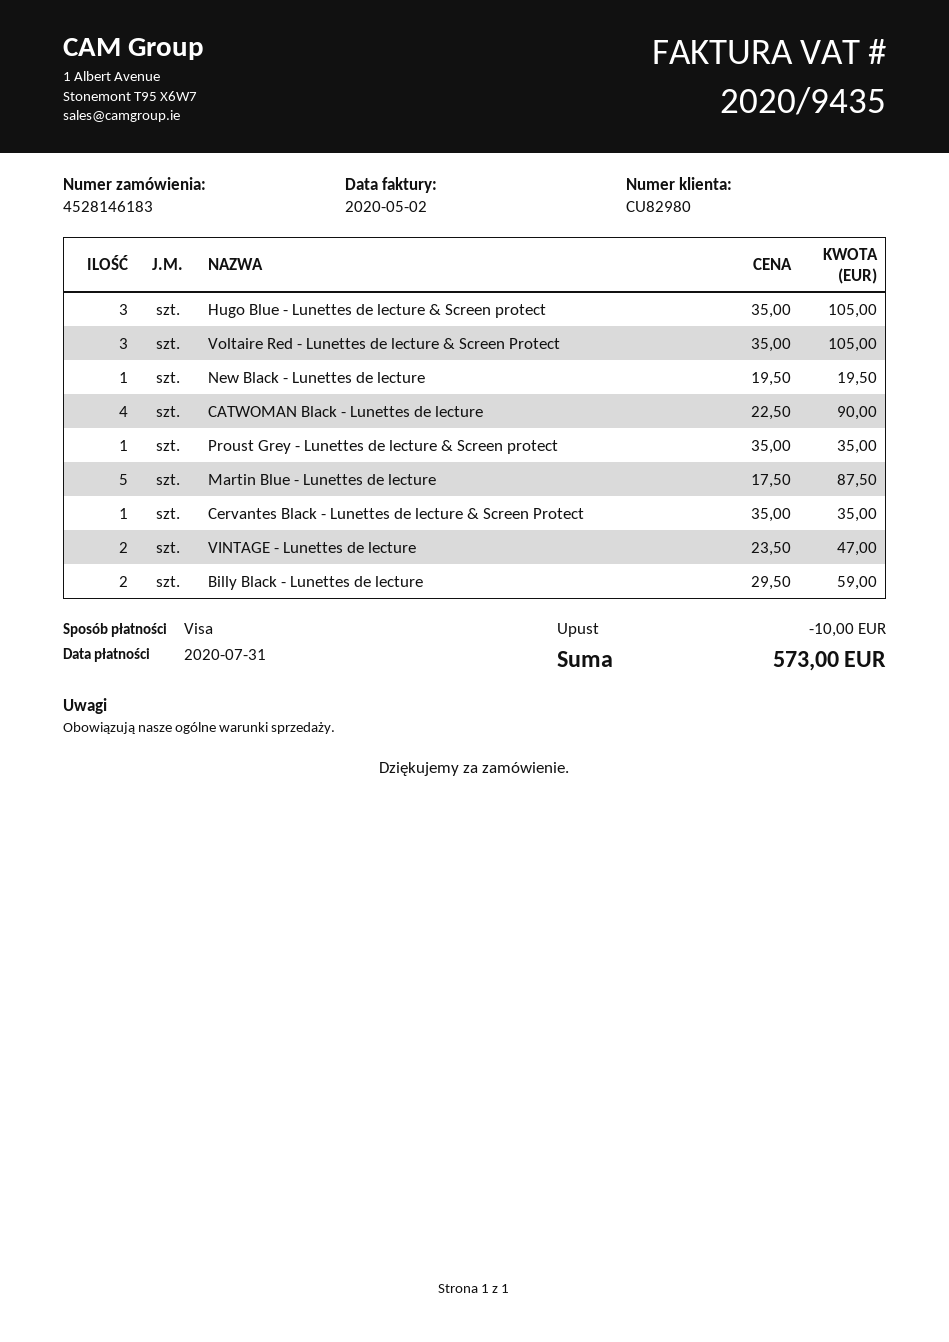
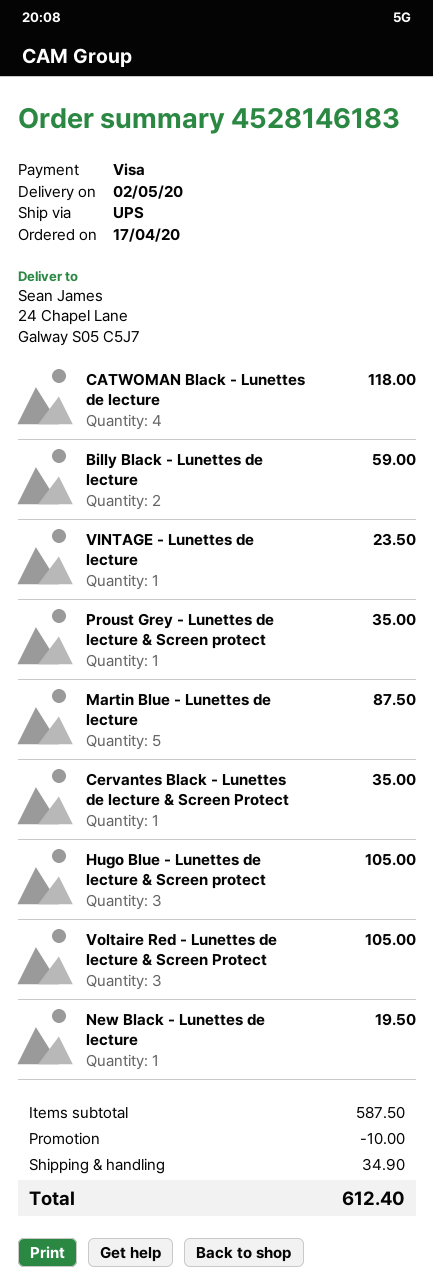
CATWOMAN Black - Lunettes de lecture: 4 for 90.00 -> 4 for 118.00
VINTAGE - Lunettes de lecture: 2 for 47.00 -> 1 for 23.50
shipping: none -> 34.90
total: 573.00 -> 612.40

